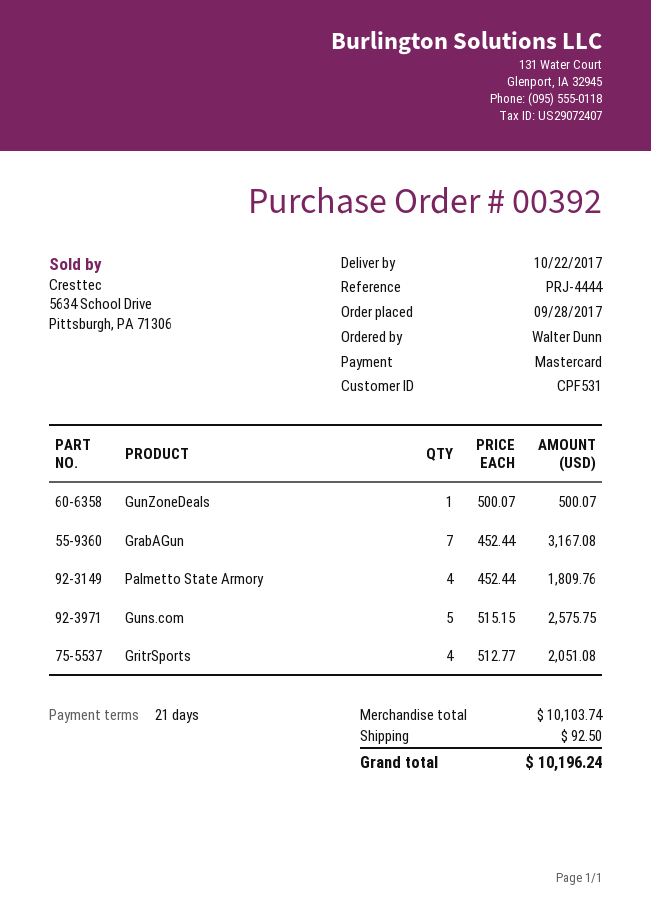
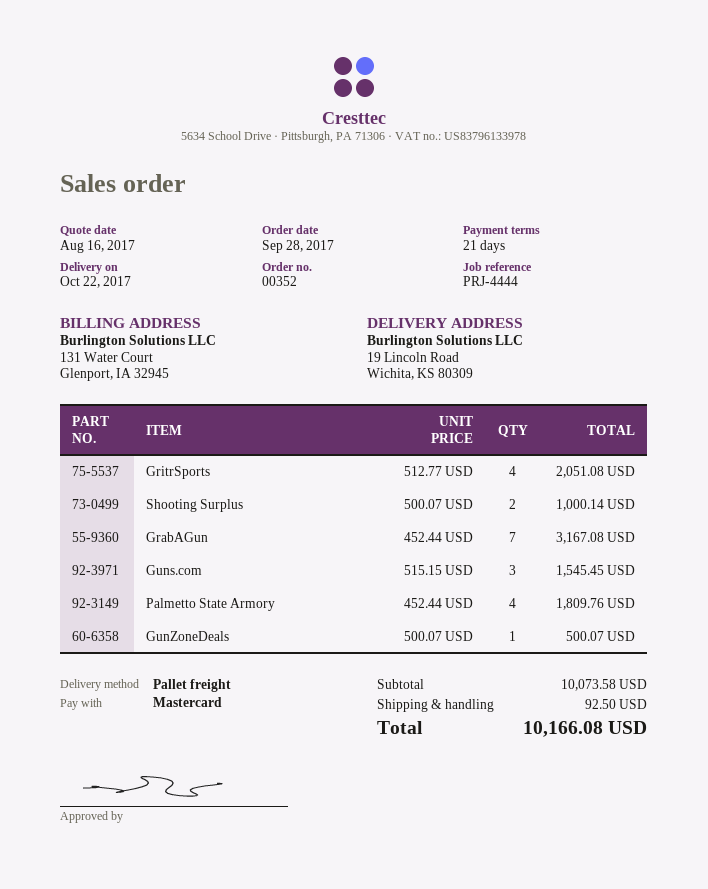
order number: 00392 -> 00352
Guns.com: 5 x 515.15 = 2575.75 -> 3 x 515.15 = 1545.45
Shooting Surplus: none -> 2 x 500.07 = 1000.14
subtotal: 10103.74 -> 10073.58
total: 10196.24 -> 10166.08

